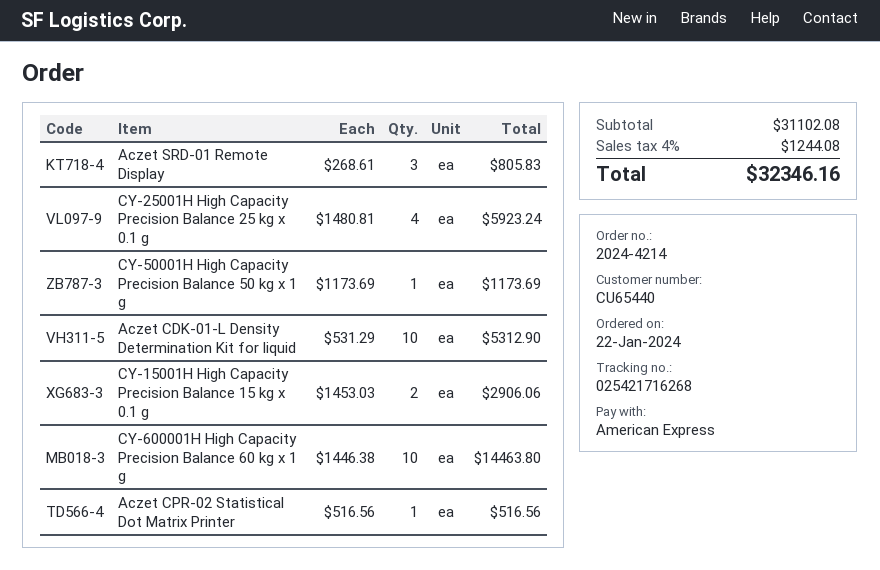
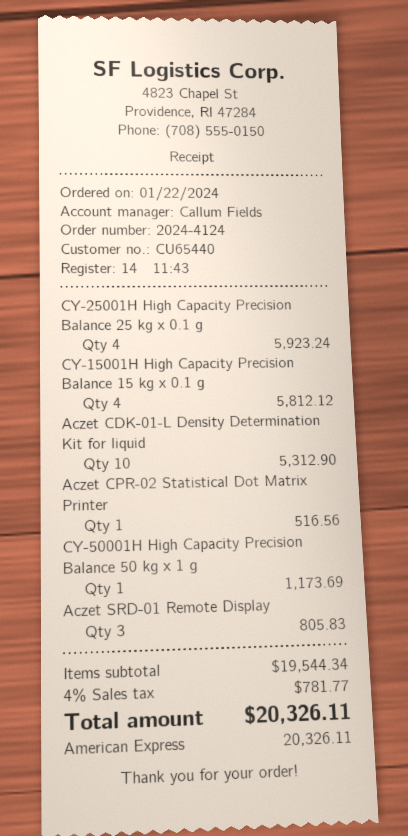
order number: 2024-4214 -> 2024-4124
CY-15001H High Capacity Precision Balance 15 kg x 0.1 g: 2 for 2906.06 -> 4 for 5812.12
CY-600001H High Capacity Precision Balance 60 kg x 1 g: 10 for 14463.80 -> none
subtotal: 31102.08 -> 19544.34
tax: 4% = 1244.08 -> 4% = 781.77
total: 32346.16 -> 20326.11

